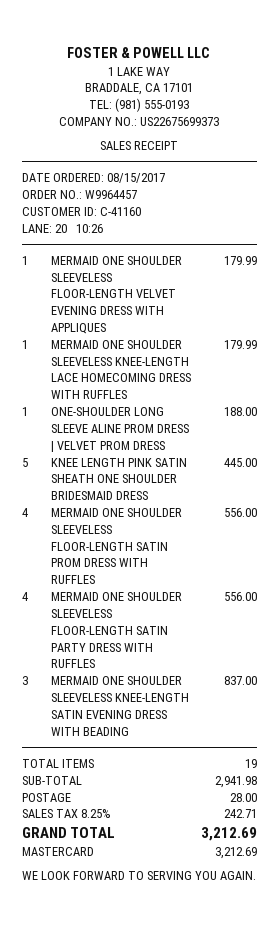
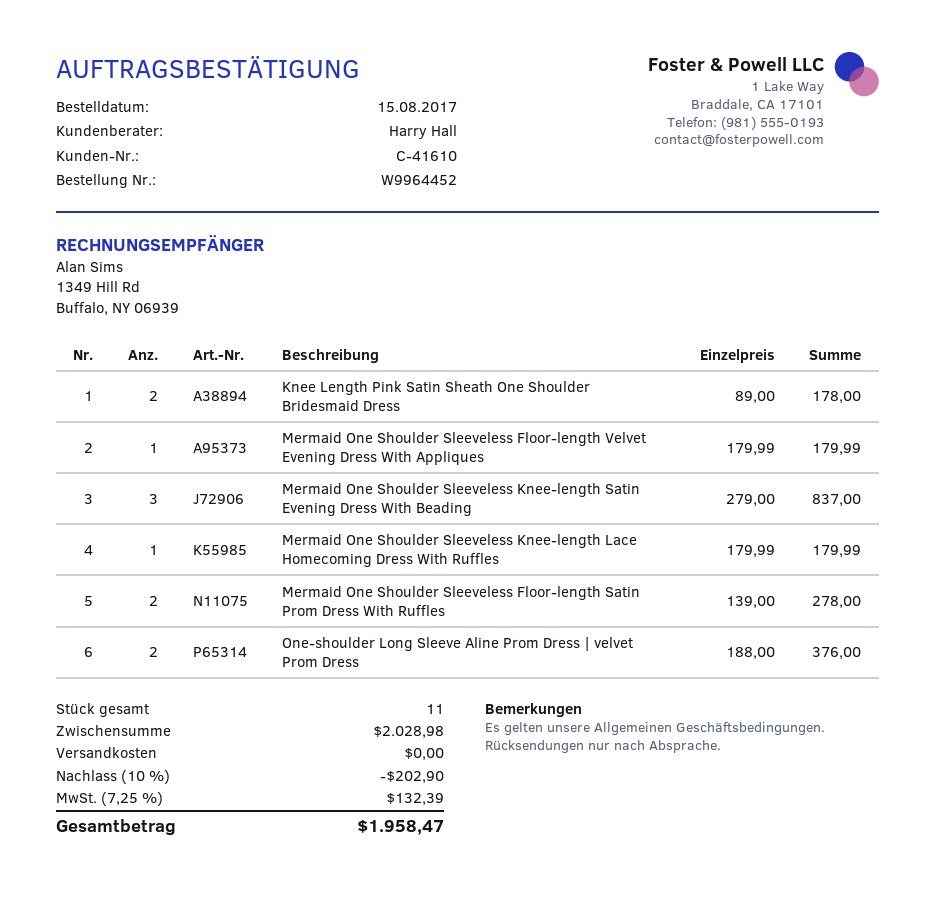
order number: W9964457 -> W9964452
customer number: C-41160 -> C-41610
ONE-SHOULDER LONG SLEEVE ALINE PROM DRESS | VELVET PROM DRESS: 1 for 188.00 -> 2 for 376.00
KNEE LENGTH PINK SATIN SHEATH ONE SHOULDER BRIDESMAID DRESS: 5 for 445.00 -> 2 for 178.00
MERMAID ONE SHOULDER SLEEVELESS FLOOR-LENGTH SATIN PROM DRESS WITH RUFFLES: 4 for 556.00 -> 2 for 278.00
MERMAID ONE SHOULDER SLEEVELESS FLOOR-LENGTH SATIN PARTY DRESS WITH RUFFLES: 4 for 556.00 -> none
total quantity: 19 -> 11
subtotal: 2941.98 -> 2028.98
discount: none -> 10% = 202.90
shipping: 28.00 -> 0.00
tax: 8.25% = 242.71 -> 7.25% = 132.39
total: 3212.69 -> 1958.47

